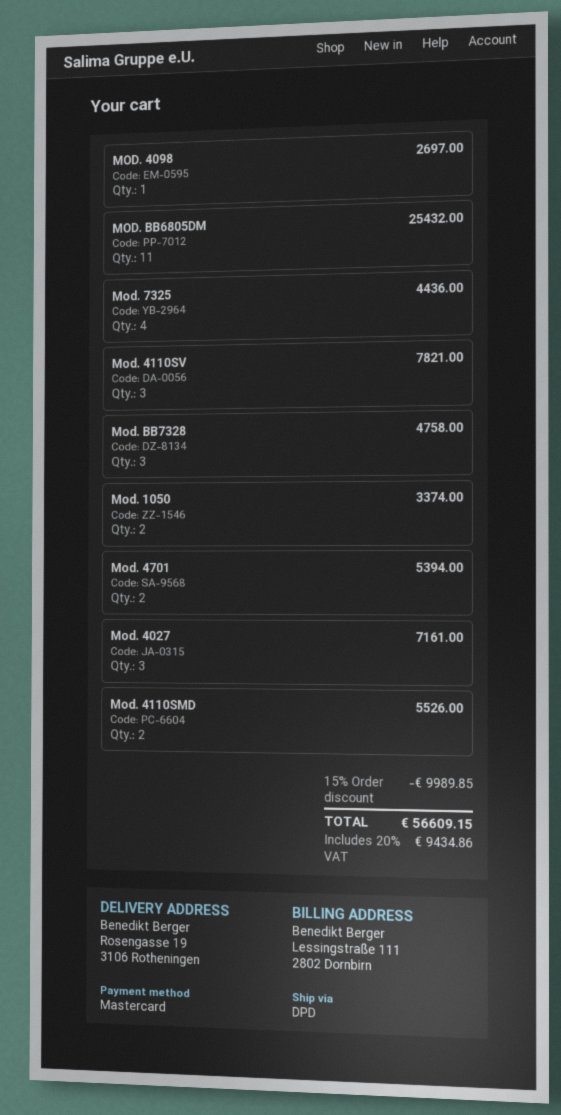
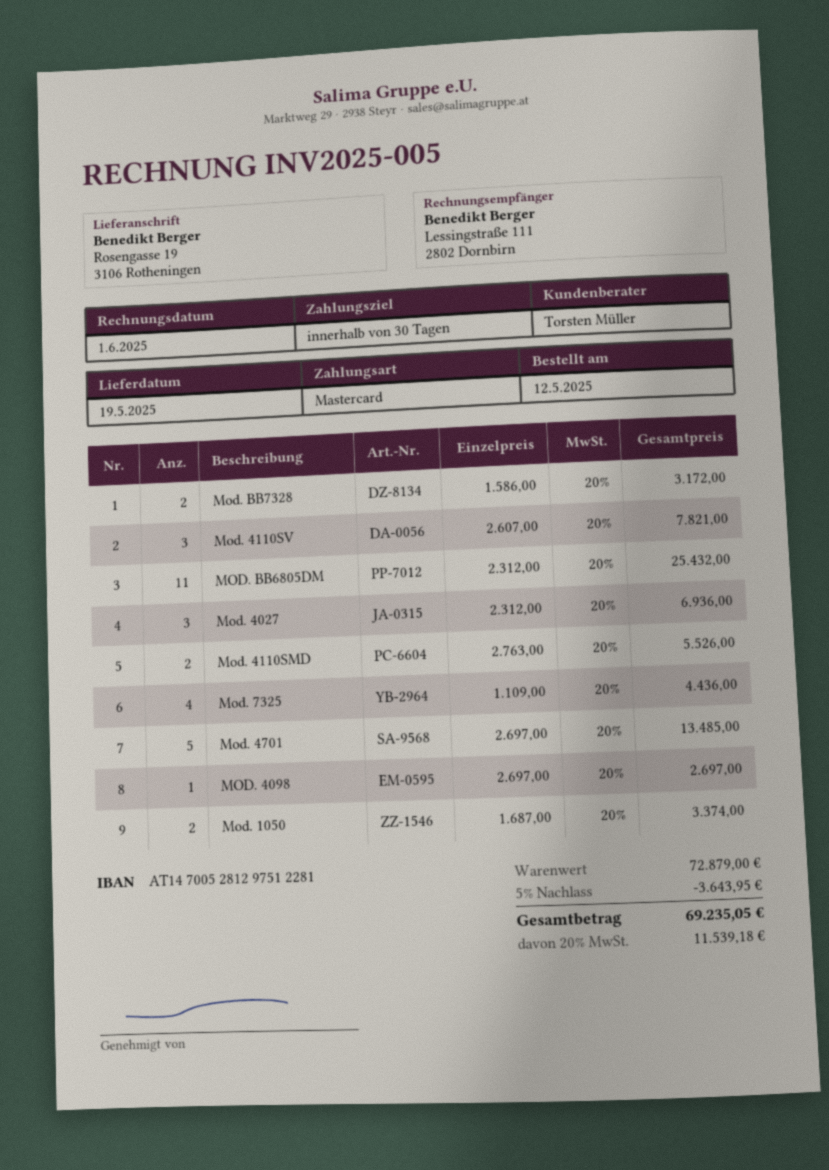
Mod. BB7328: 3 for 4758.00 -> 2 for 3172.00
Mod. 4701: 2 for 5394.00 -> 5 for 13485.00
Mod. 4027: 3 for 7161.00 -> 3 for 6936.00
discount: 15% = 9989.85 -> 5% = 3643.95
tax: 20% = 9434.86 -> 20% = 11539.18
total: 56609.15 -> 69235.05

